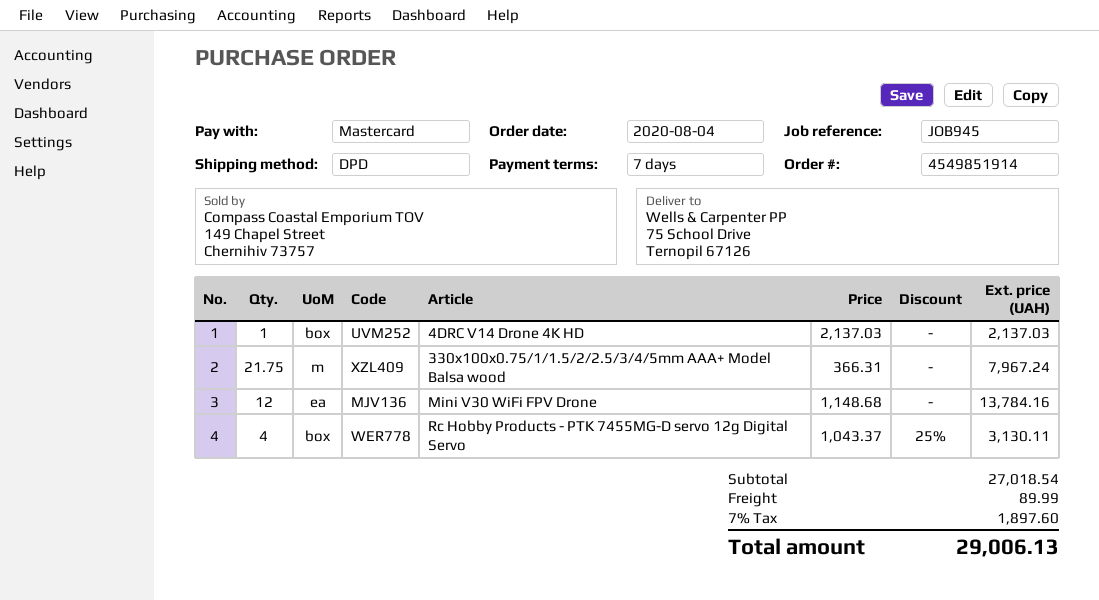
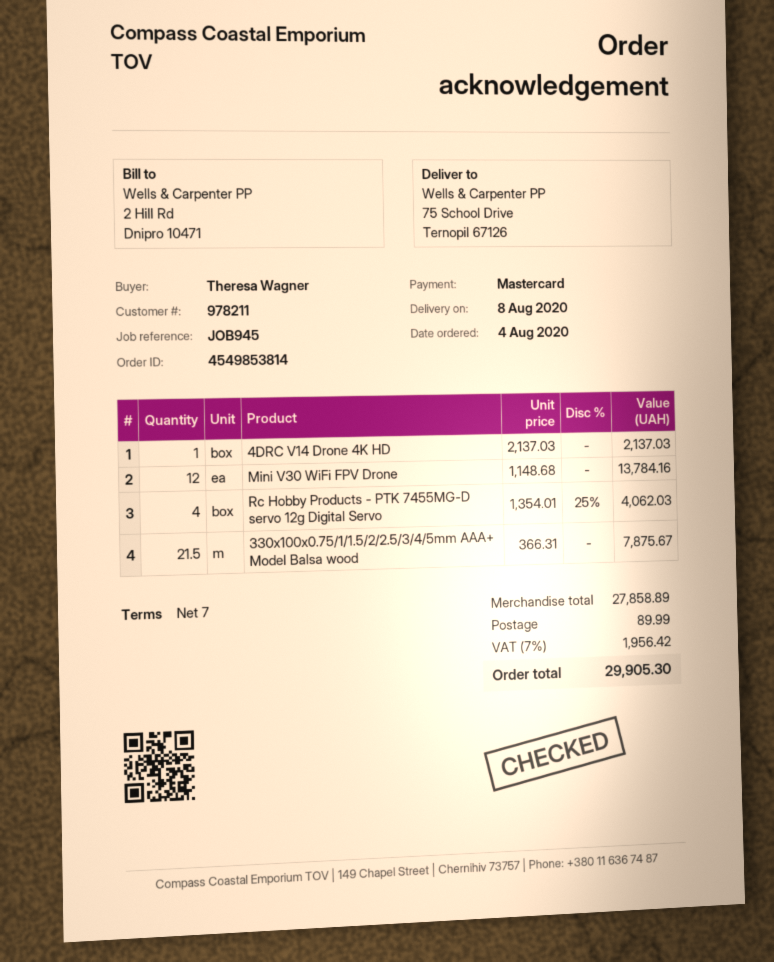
order number: 4549851914 -> 4549853814
330x100x0.75/1/1.5/2/2.5/3/4/5mm AAA+ Model Balsa wood: 21.75 x 366.31 = 7967.24 -> 21.5 x 366.31 = 7875.67
Rc Hobby Products - PTK 7455MG-D servo 12g Digital Servo: 4 x 1043.37 - 25% = 3130.11 -> 4 x 1354.01 - 25% = 4062.03
subtotal: 27018.54 -> 27858.89
tax: 7% = 1897.60 -> 7% = 1956.42
total: 29006.13 -> 29905.30

